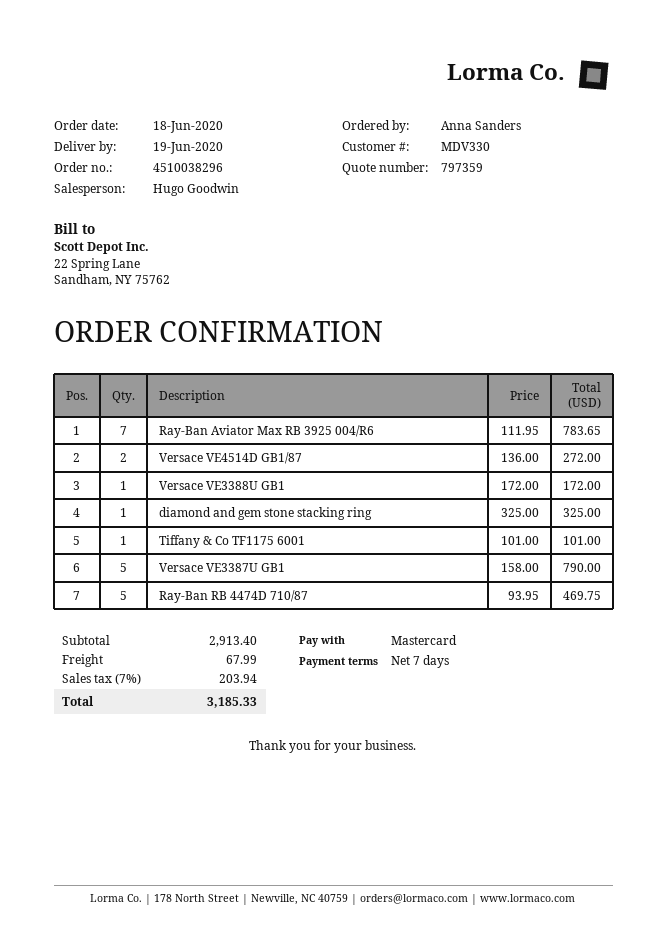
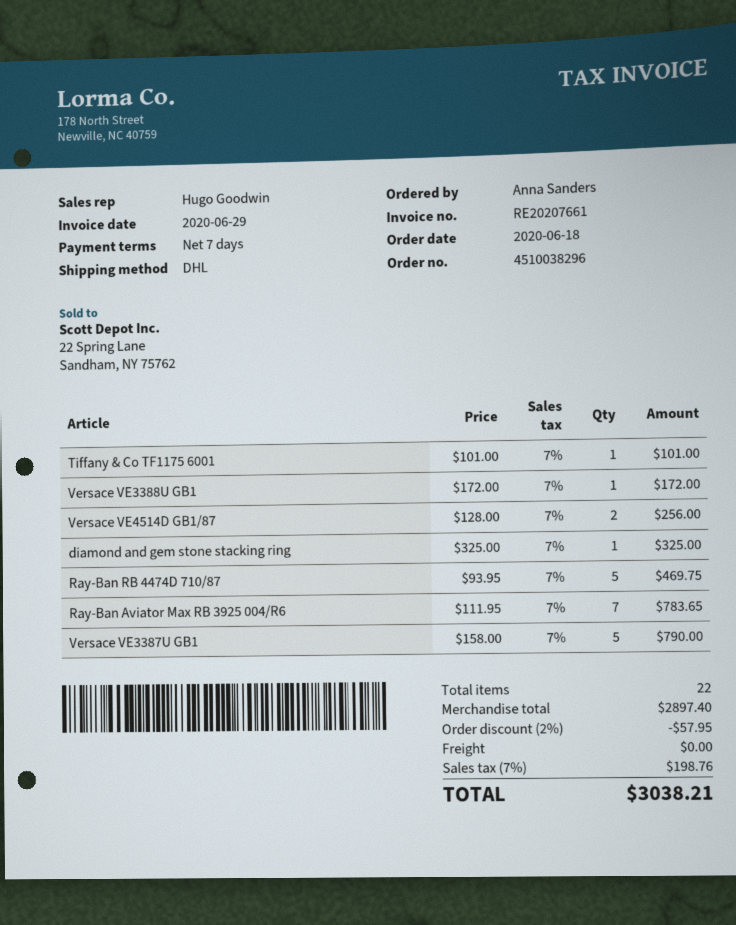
Versace VE4514D GB1/87: 2 x 136.00 = 272.00 -> 2 x 128.00 = 256.00
subtotal: 2913.40 -> 2897.40
discount: none -> 2% = 57.95
shipping: 67.99 -> 0.00
tax: 7% = 203.94 -> 7% = 198.76
total: 3185.33 -> 3038.21

